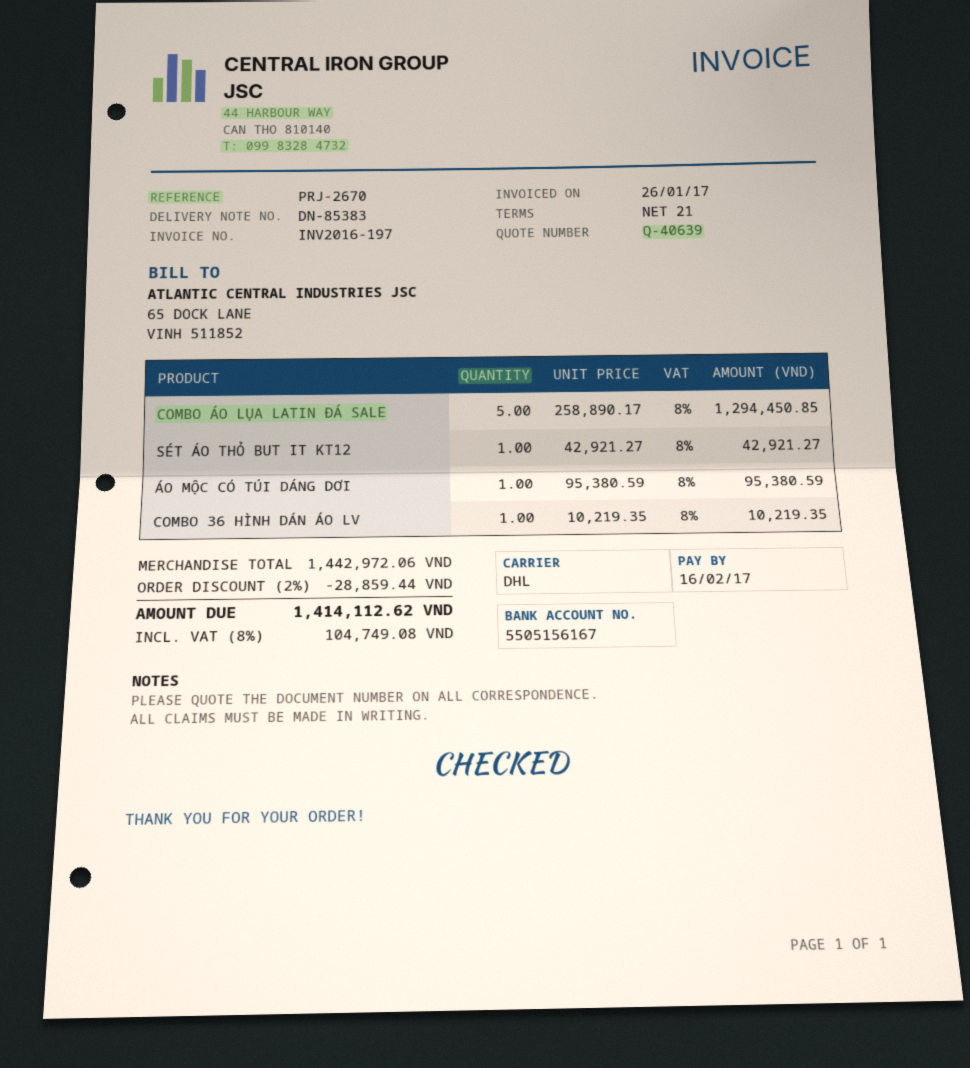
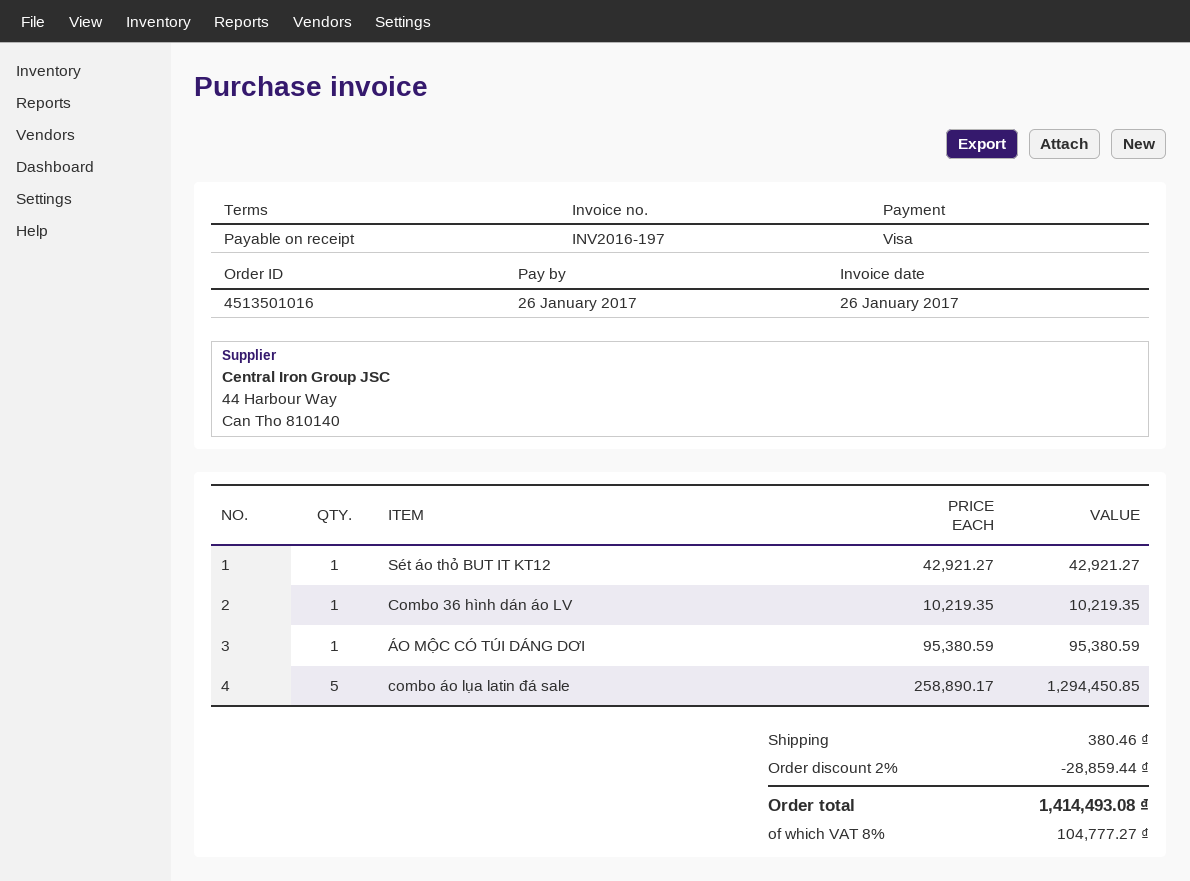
payment terms: 21 days -> on receipt
due date: 2017-02-16 -> 2017-01-26
shipping: none -> 380.46
tax: 8% = 104749.08 -> 8% = 104777.27
total: 1414112.62 -> 1414493.08

